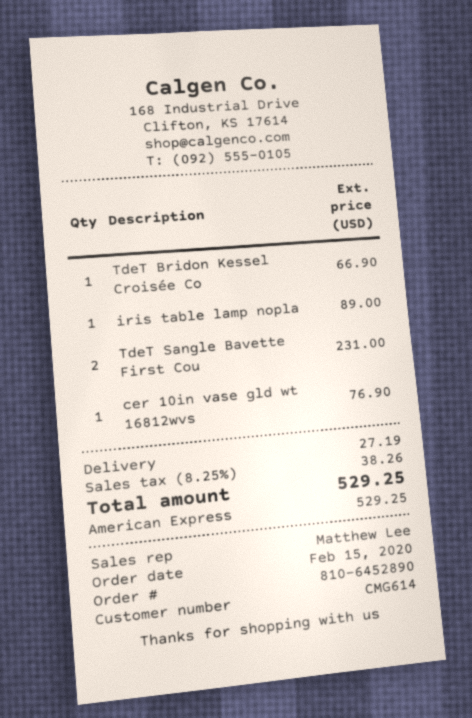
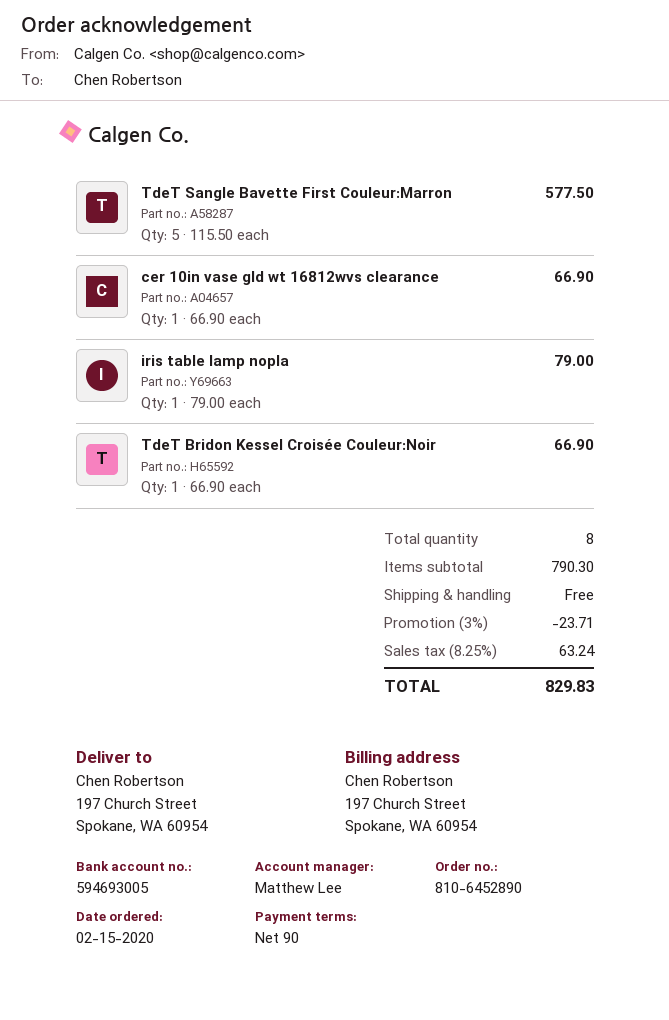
iris table lamp nopla: 1 for 89.00 -> 1 for 79.00
TdeT Sangle Bavette First Cou: 2 for 231.00 -> 5 for 577.50
cer 10in vase gld wt 16812wvs: 1 for 76.90 -> 1 for 66.90
discount: none -> 3% = 23.71
shipping: 27.19 -> 0.00
tax: 8.25% = 38.26 -> 8.25% = 63.24
total: 529.25 -> 829.83

